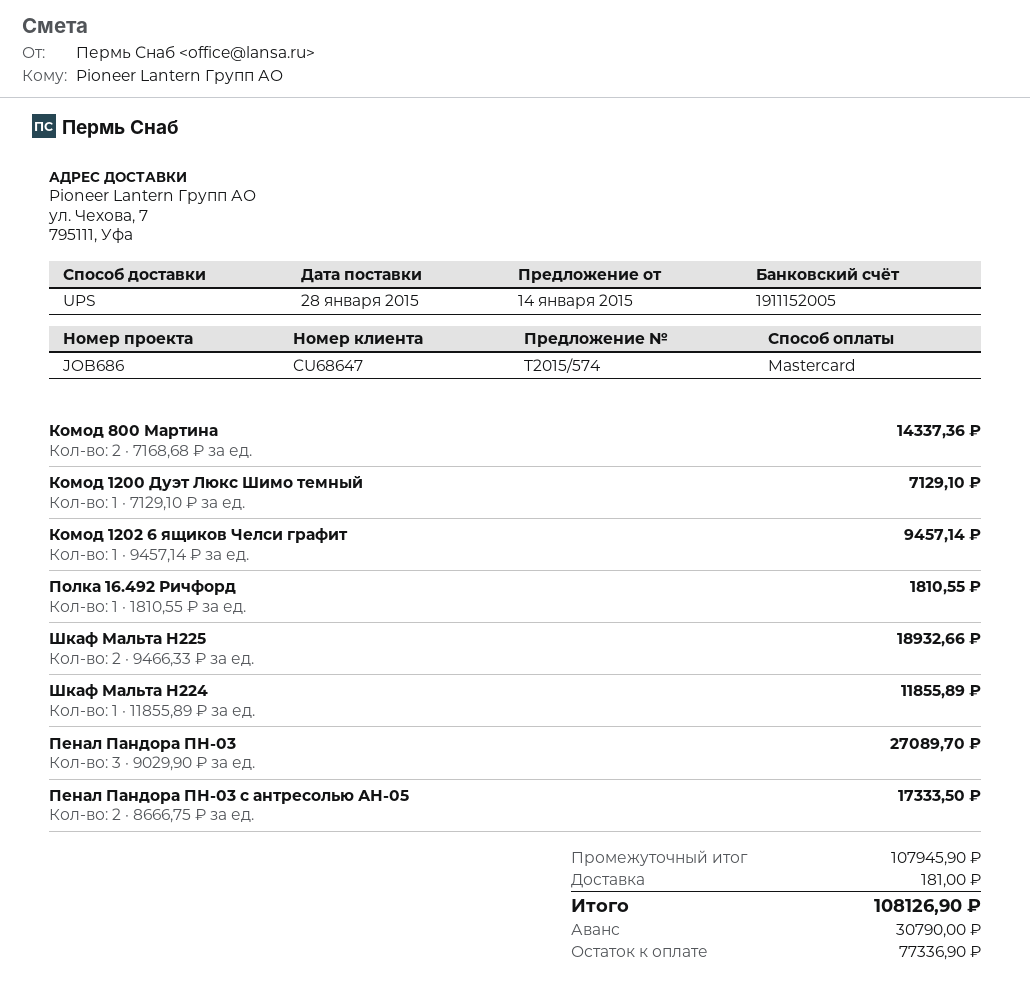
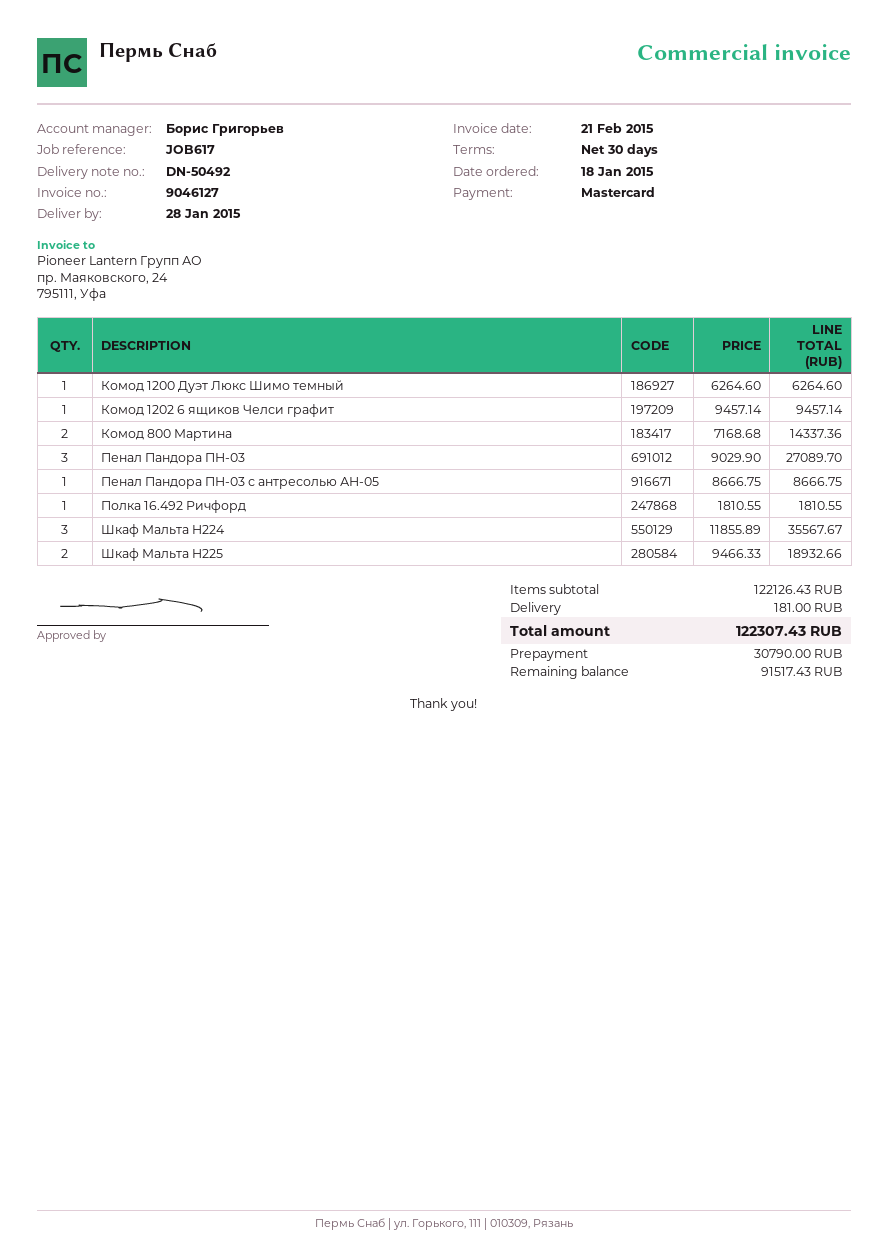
reference: JOB686 -> JOB617
Комод 1200 Дуэт Люкс Шимо темный: 1 x 7129.10 = 7129.10 -> 1 x 6264.60 = 6264.60
Шкаф Мальта H224: 1 x 11855.89 = 11855.89 -> 3 x 11855.89 = 35567.67
Пенал Пандора ПН-03 с антресолью АН-05: 2 x 8666.75 = 17333.50 -> 1 x 8666.75 = 8666.75
subtotal: 107945.90 -> 122126.43
total: 108126.90 -> 122307.43
balance: 77336.90 -> 91517.43

